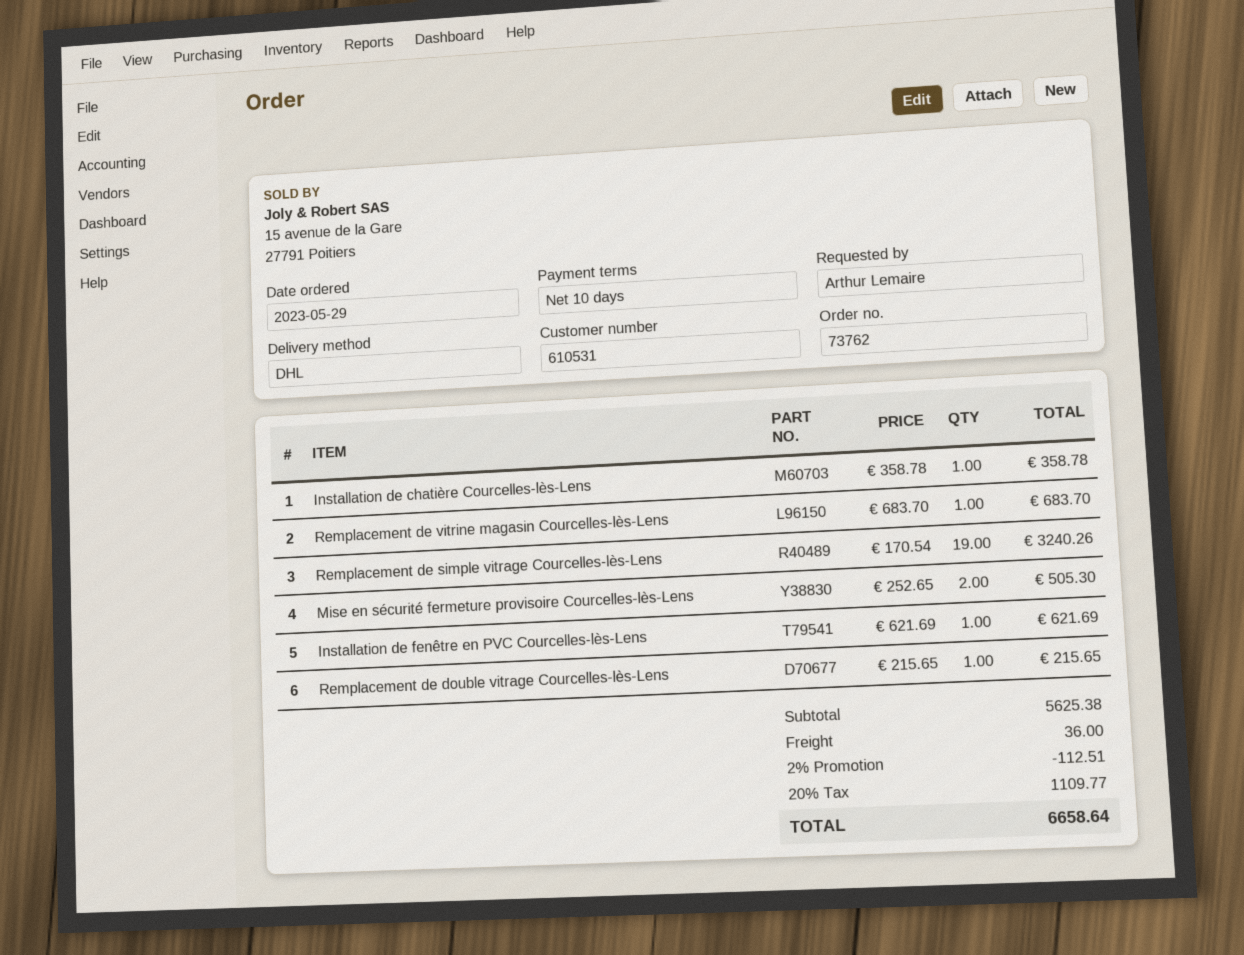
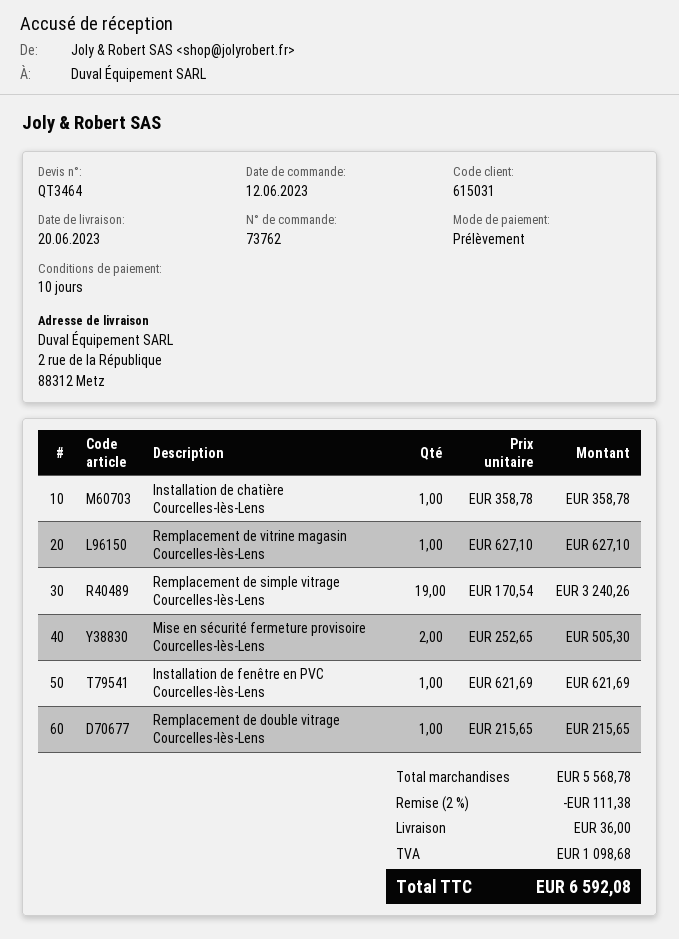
order date: 2023-05-29 -> 2023-06-12
customer number: 610531 -> 615031
Remplacement de vitrine magasin Courcelles-lès-Lens: 1 x 683.70 = 683.70 -> 1 x 627.10 = 627.10
subtotal: 5625.38 -> 5568.78
discount: 2% = 112.51 -> 2% = 111.38
tax: 1109.77 -> 1098.68
total: 6658.64 -> 6592.08

